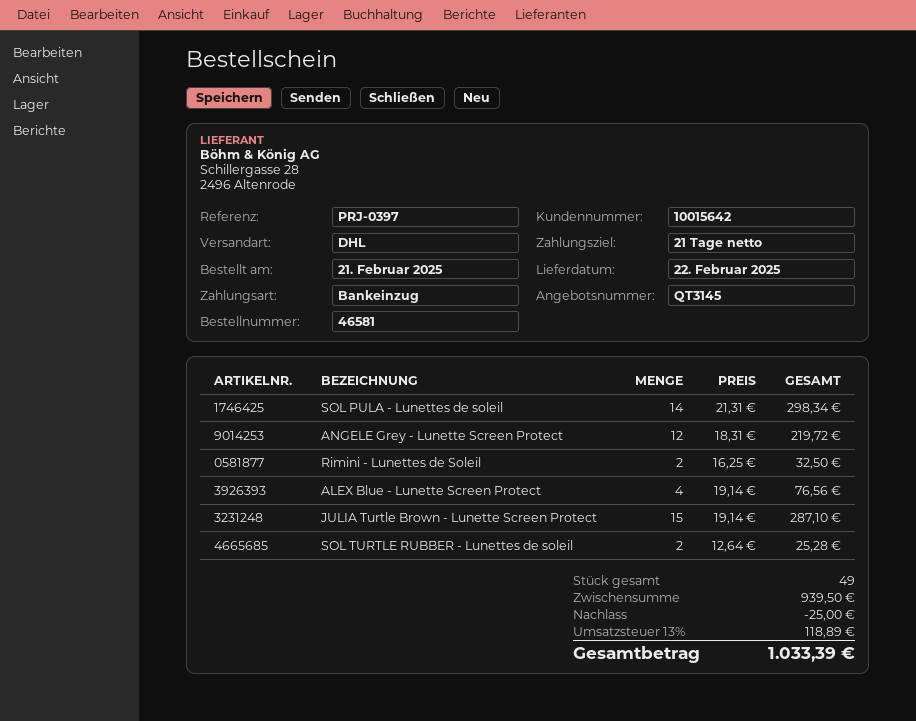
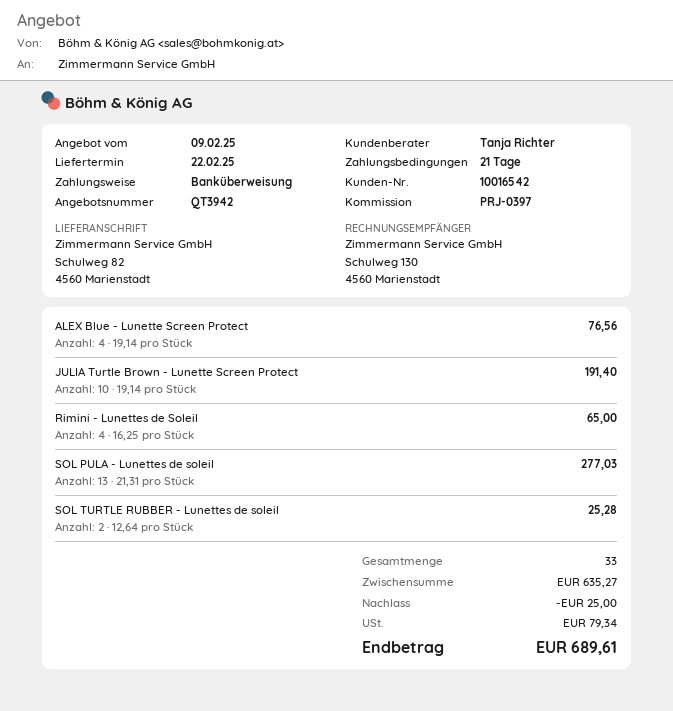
quote number: QT3145 -> QT3942
customer number: 10015642 -> 10016542
payment method: direct debit -> bank transfer
SOL PULA - Lunettes de soleil: 14 x 21.31 = 298.34 -> 13 x 21.31 = 277.03
ANGELE Grey - Lunette Screen Protect: 12 x 18.31 = 219.72 -> none
Rimini - Lunettes de Soleil: 2 x 16.25 = 32.50 -> 4 x 16.25 = 65.00
JULIA Turtle Brown - Lunette Screen Protect: 15 x 19.14 = 287.10 -> 10 x 19.14 = 191.40
total quantity: 49 -> 33
subtotal: 939.50 -> 635.27
tax: 118.89 -> 79.34
total: 1033.39 -> 689.61

